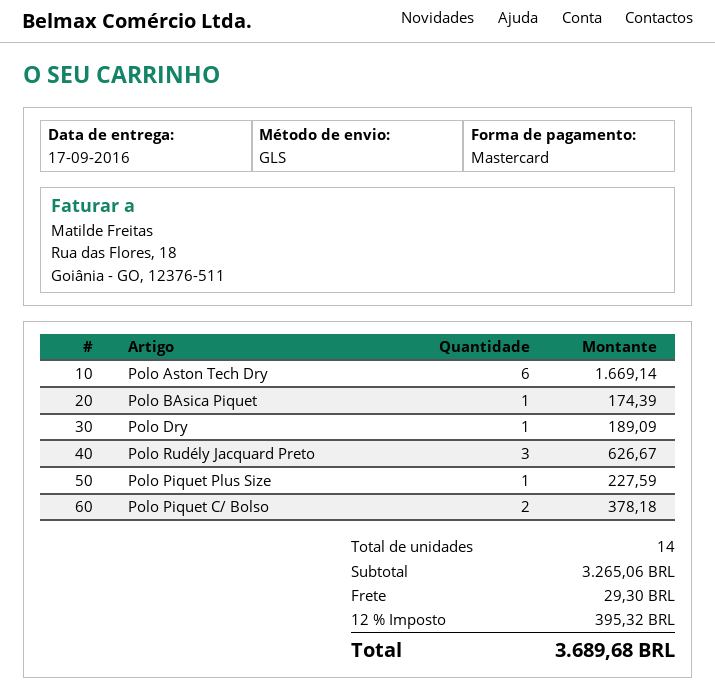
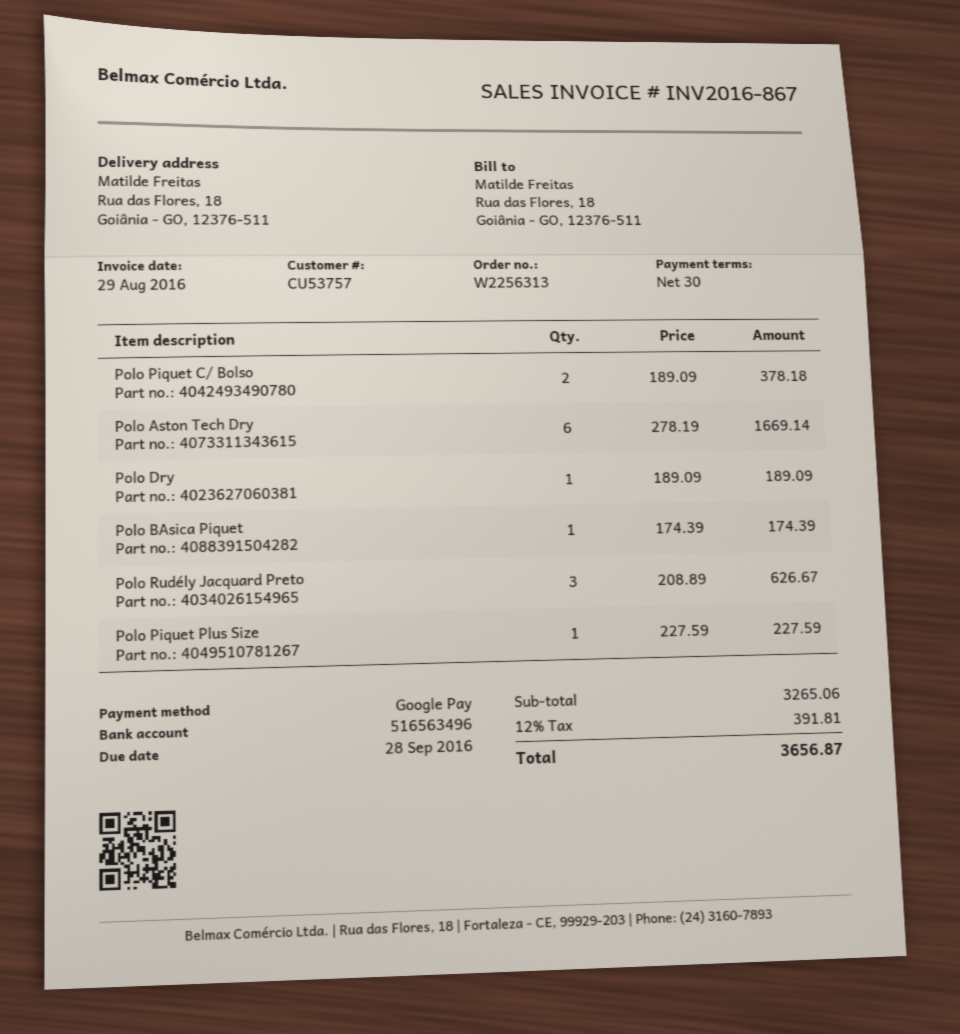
payment method: Mastercard -> Google Pay
shipping: 29.30 -> none
tax: 12% = 395.32 -> 12% = 391.81
total: 3689.68 -> 3656.87

